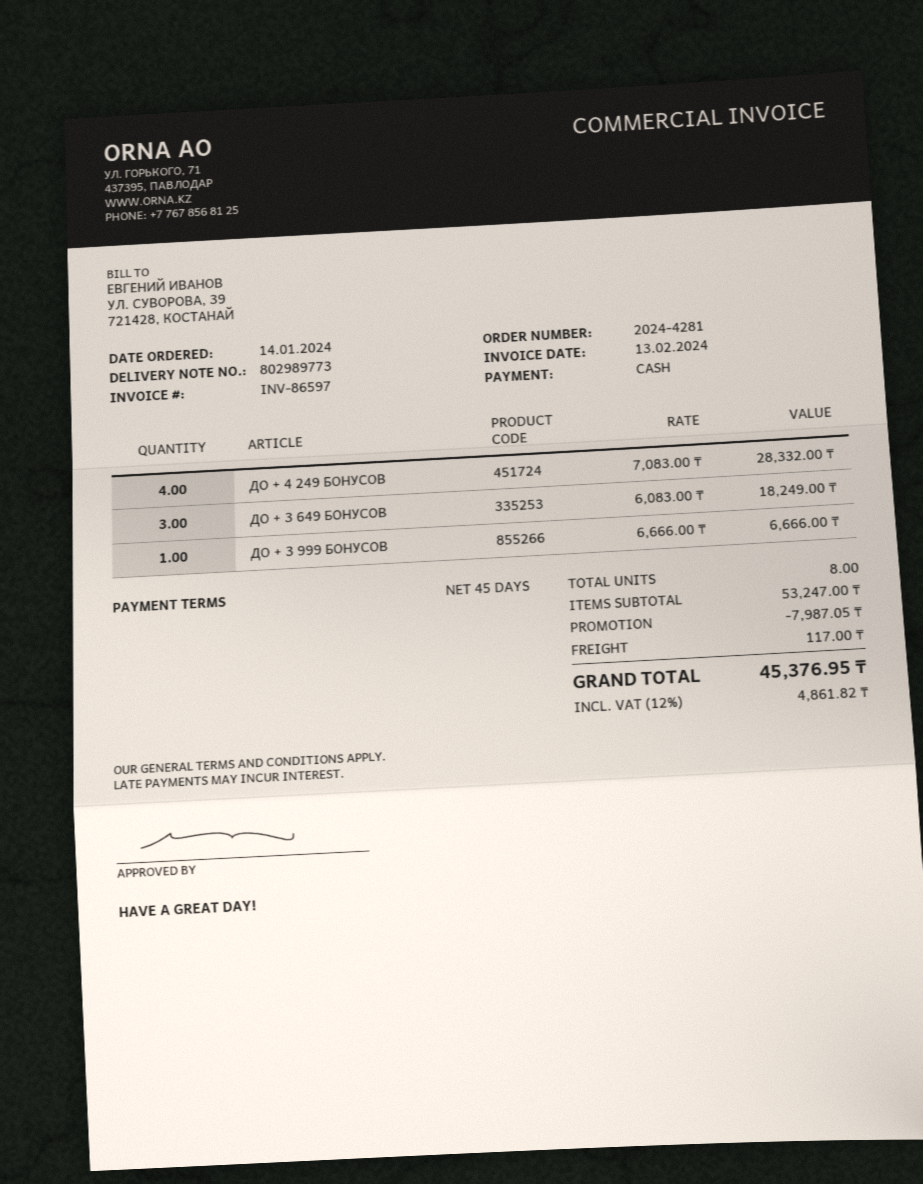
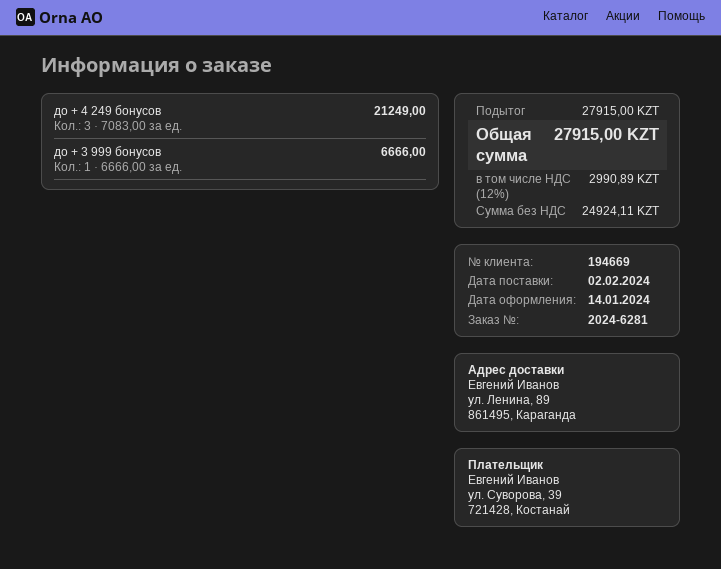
order number: 2024-4281 -> 2024-6281
ДО + 4 249 БОНУСОВ: 4 x 7083.00 = 28332.00 -> 3 x 7083.00 = 21249.00
ДО + 3 649 БОНУСОВ: 3 x 6083.00 = 18249.00 -> none
subtotal: 53247.00 -> 27915.00
discount: 7987.05 -> none
shipping: 117.00 -> none
tax: 12% = 4861.82 -> 12% = 2990.89
total: 45376.95 -> 27915.00

